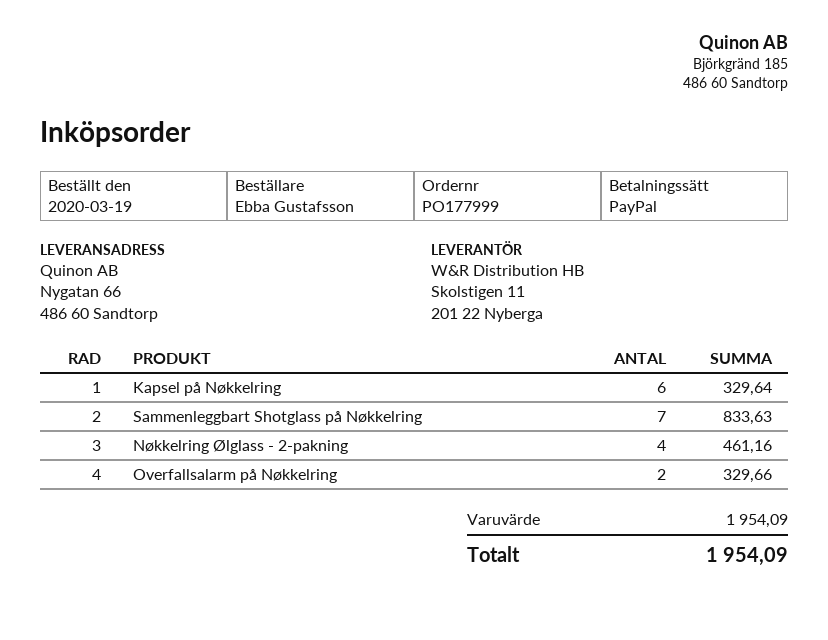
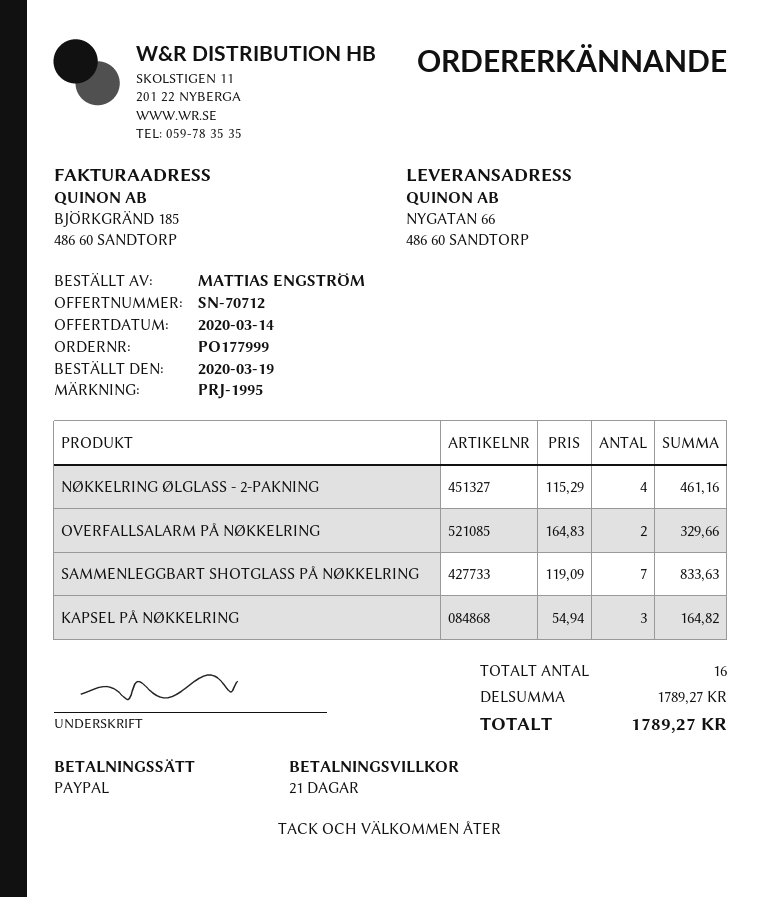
ordered by: Ebba Gustafsson -> MATTIAS ENGSTRÖM
Kapsel på Nøkkelring: 6 for 329.64 -> 3 for 164.82
subtotal: 1954.09 -> 1789.27
total: 1954.09 -> 1789.27

